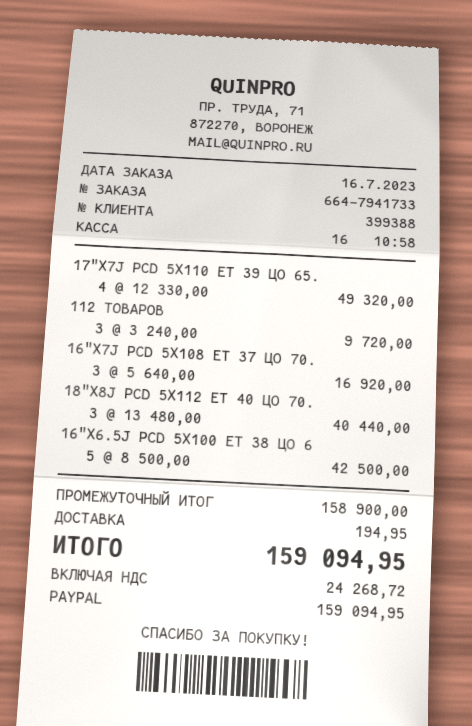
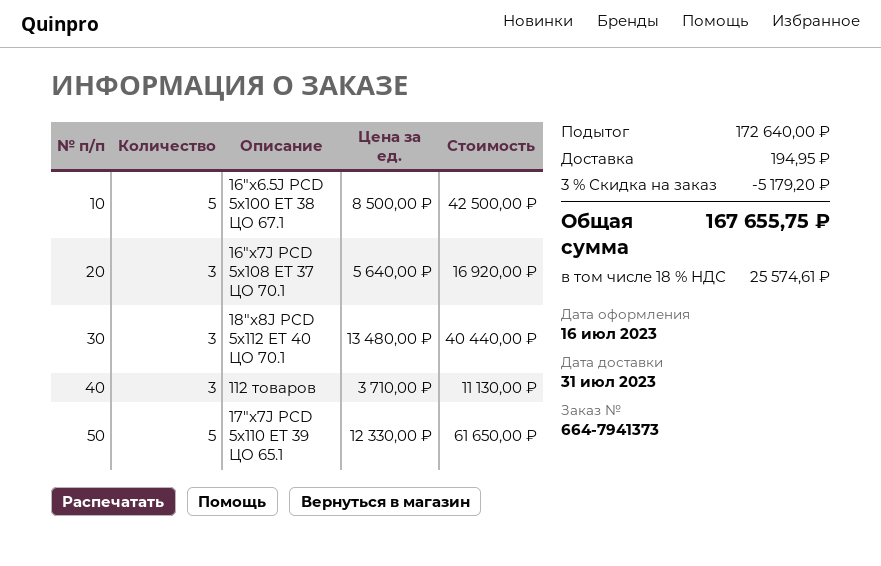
order number: 664-7941733 -> 664-7941373
17"X7J PCD 5X110 ЕТ 39 ЦО 65.: 4 x 12330.00 = 49320.00 -> 5 x 12330.00 = 61650.00
112 ТОВАРОВ: 3 x 3240.00 = 9720.00 -> 3 x 3710.00 = 11130.00
subtotal: 158900.00 -> 172640.00
discount: none -> 3% = 5179.20
tax: 24268.72 -> 25574.61
total: 159094.95 -> 167655.75

